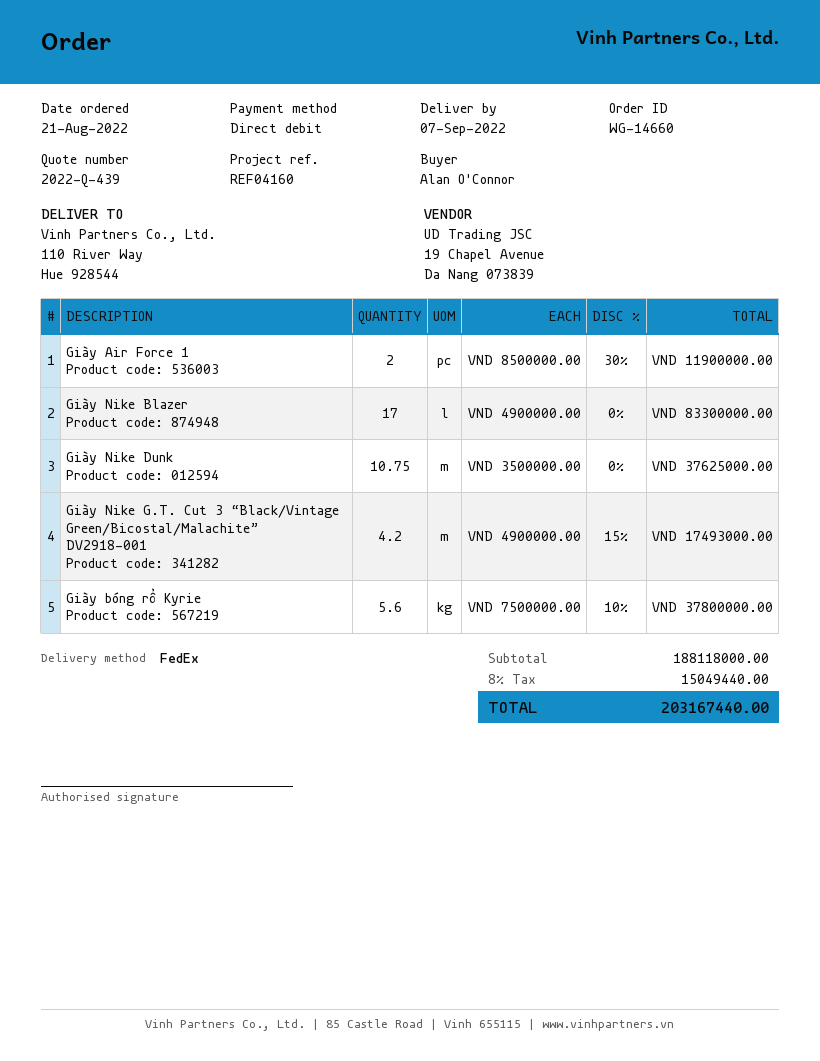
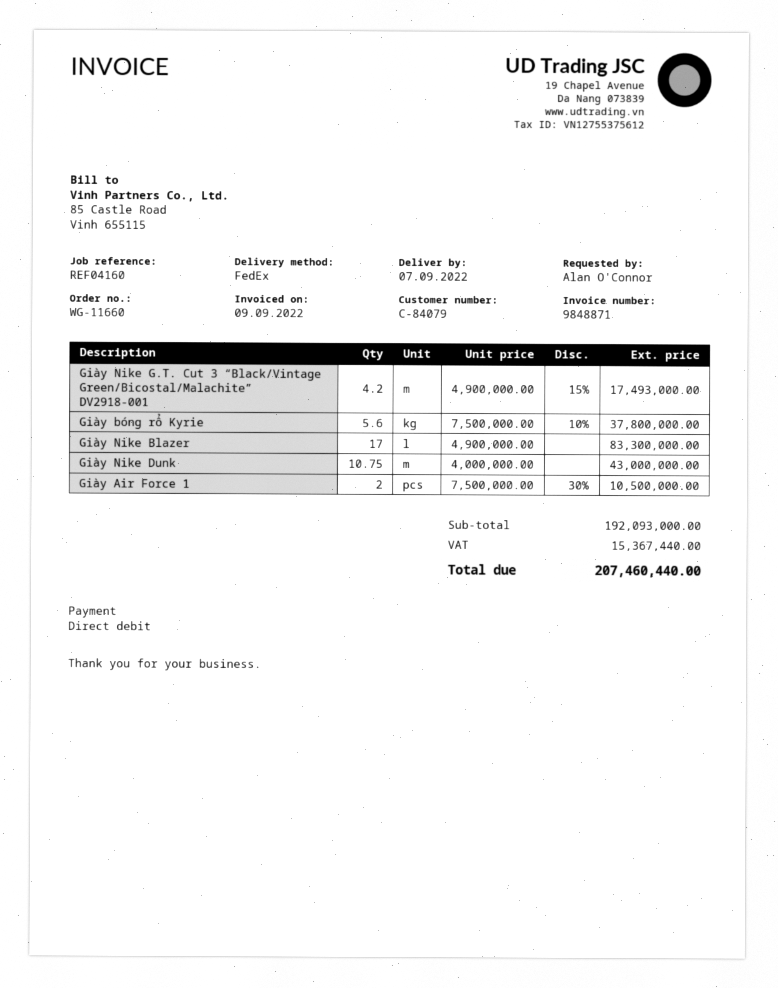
order number: WG-14660 -> WG-11660
Giày Air Force 1: 2 x 8500000.00 - 30% = 11900000.00 -> 2 x 7500000.00 - 30% = 10500000.00
Giày Nike Dunk: 10.75 x 3500000.00 = 37625000.00 -> 10.75 x 4000000.00 = 43000000.00
subtotal: 188118000.00 -> 192093000.00
tax: 15049440.00 -> 15367440.00
total: 203167440.00 -> 207460440.00

